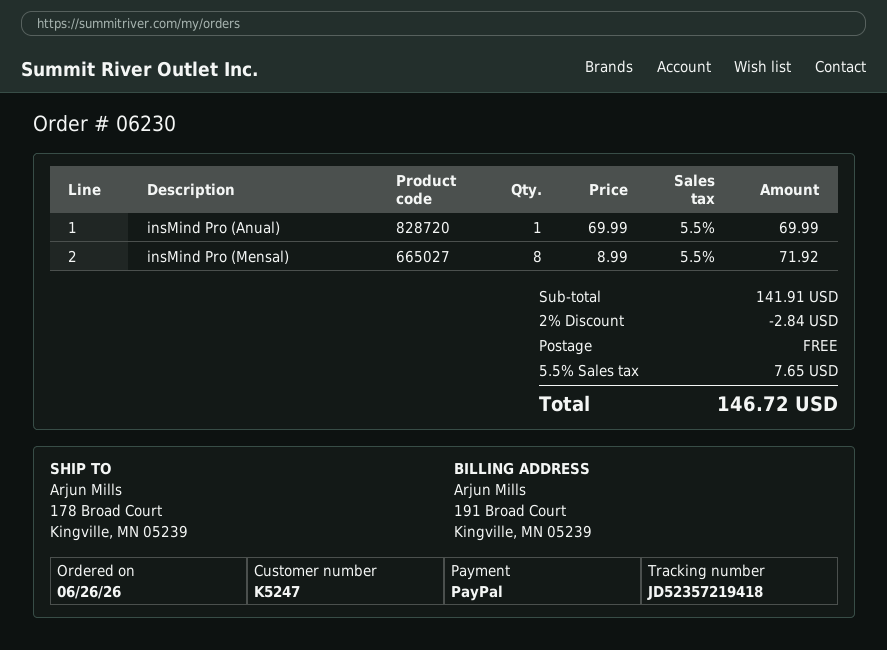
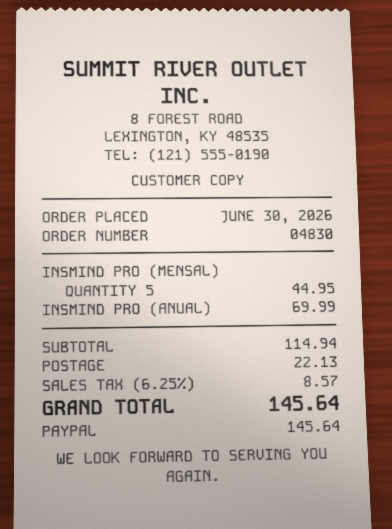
order number: 06230 -> 04830
order date: 2026-06-26 -> 2026-06-30
insMind Pro (Mensal): 8 for 71.92 -> 5 for 44.95
subtotal: 141.91 -> 114.94
discount: 2% = 2.84 -> none
shipping: 0.00 -> 22.13
tax: 5.5% = 7.65 -> 6.25% = 8.57
total: 146.72 -> 145.64

